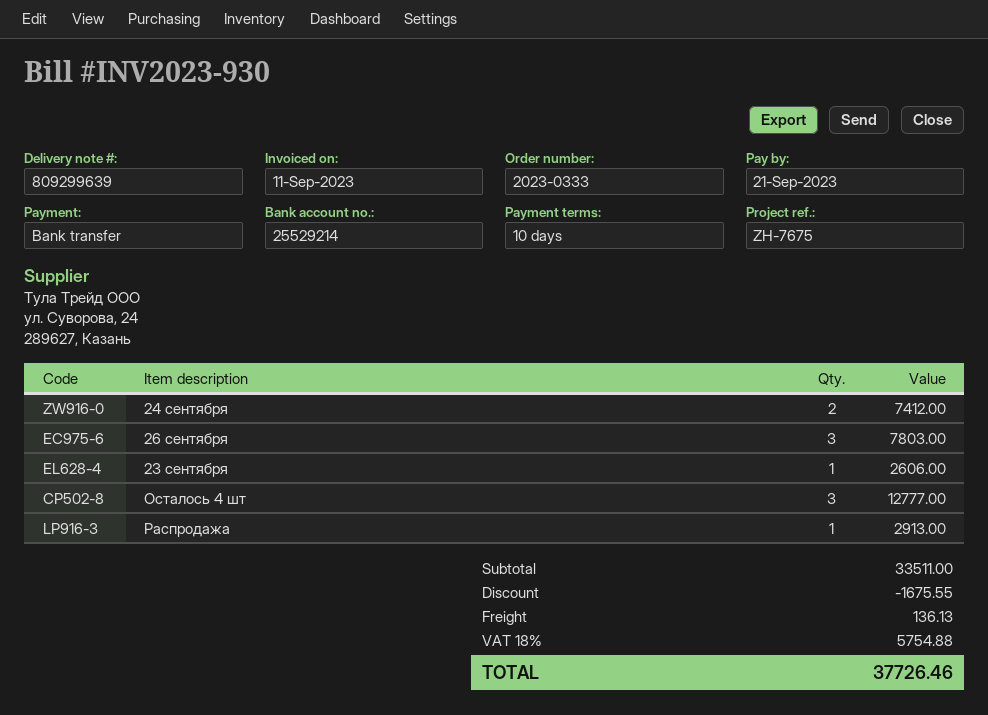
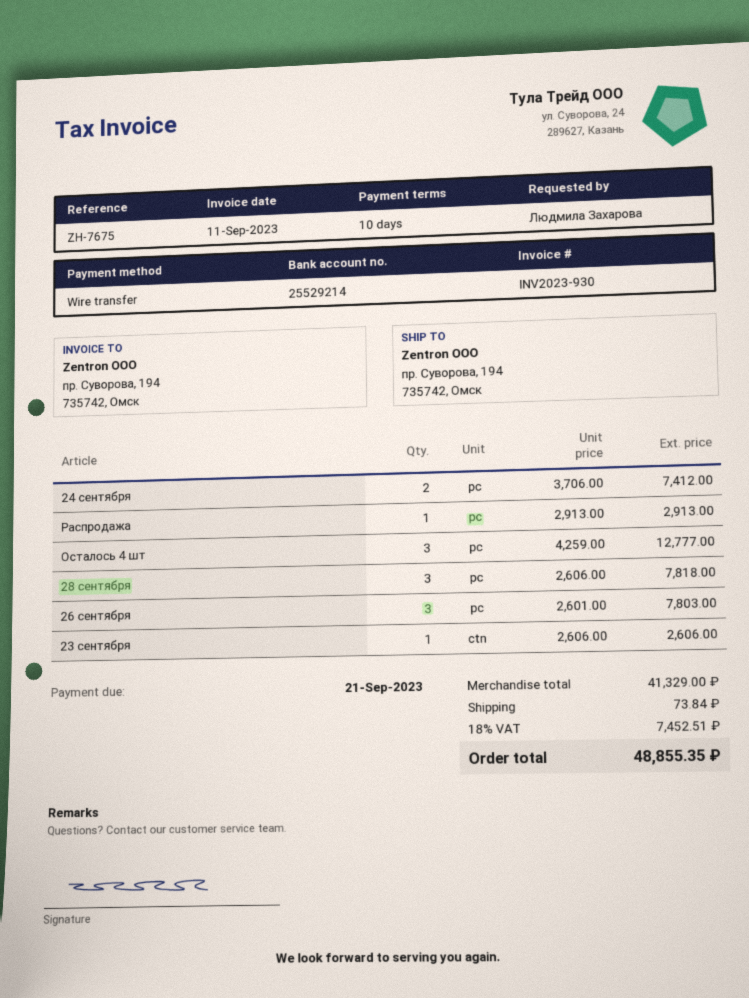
28 сентября: none -> 3 for 7818.00
subtotal: 33511.00 -> 41329.00
discount: 1675.55 -> none
shipping: 136.13 -> 73.84
tax: 18% = 5754.88 -> 18% = 7452.51
total: 37726.46 -> 48855.35

